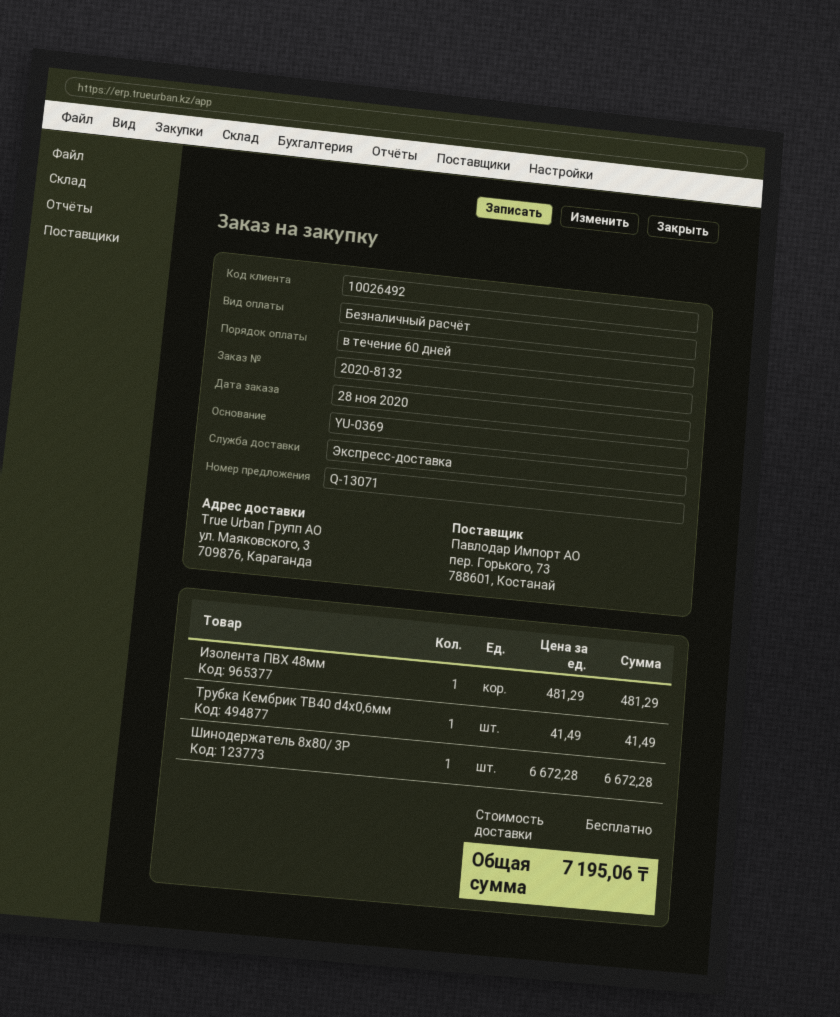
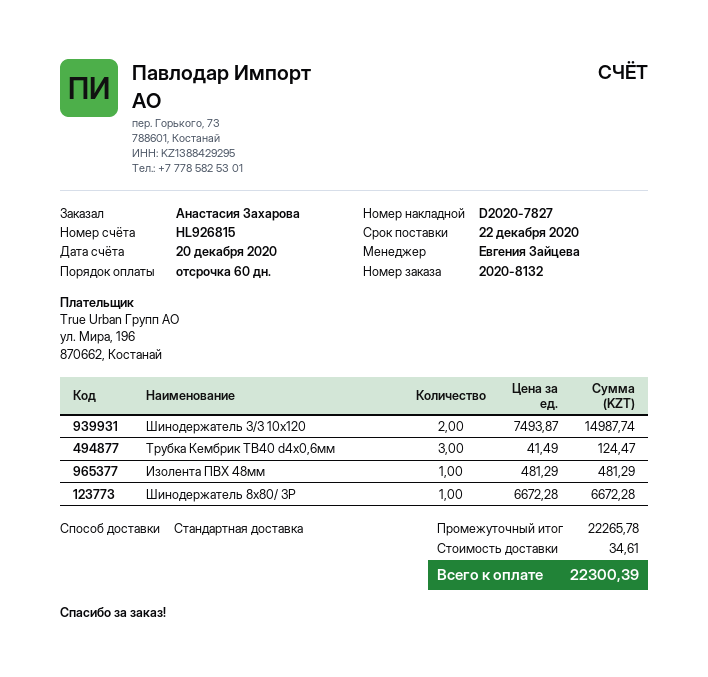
shipping method: express -> standard
Трубка Кембрик ТВ40 d4х0,6мм: 1 x 41.49 = 41.49 -> 3 x 41.49 = 124.47
Шинодержатель 3/3 10х120: none -> 2 x 7493.87 = 14987.74
shipping: 0.00 -> 34.61
total: 7195.06 -> 22300.39

